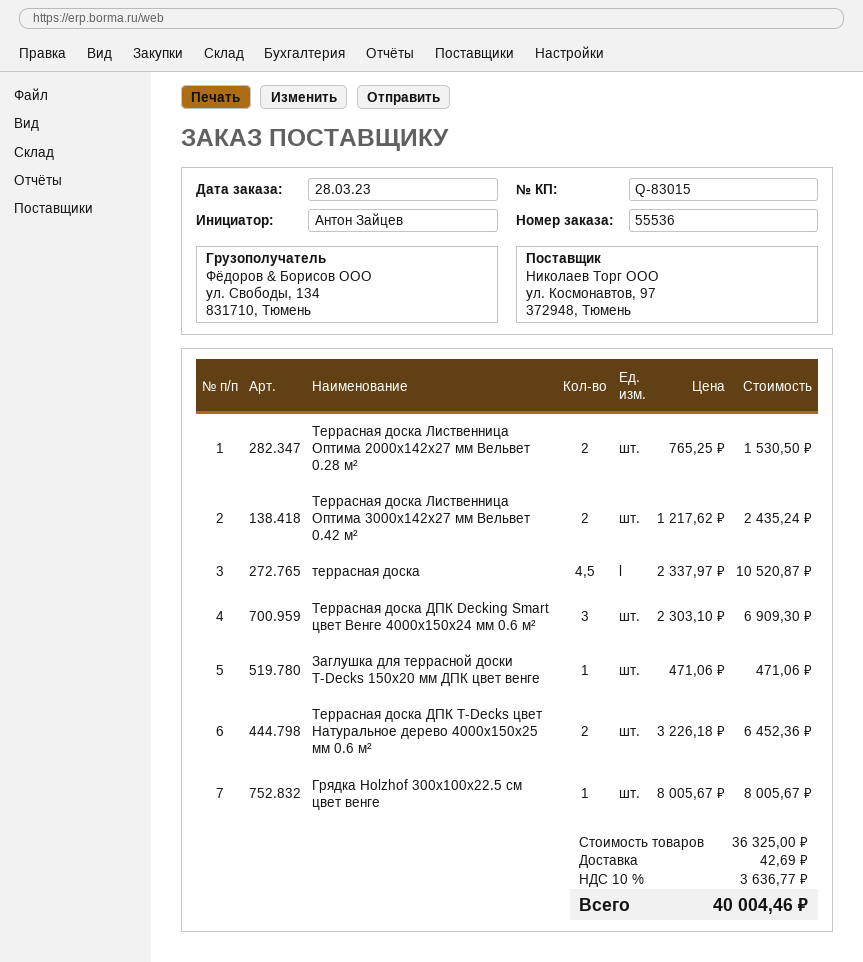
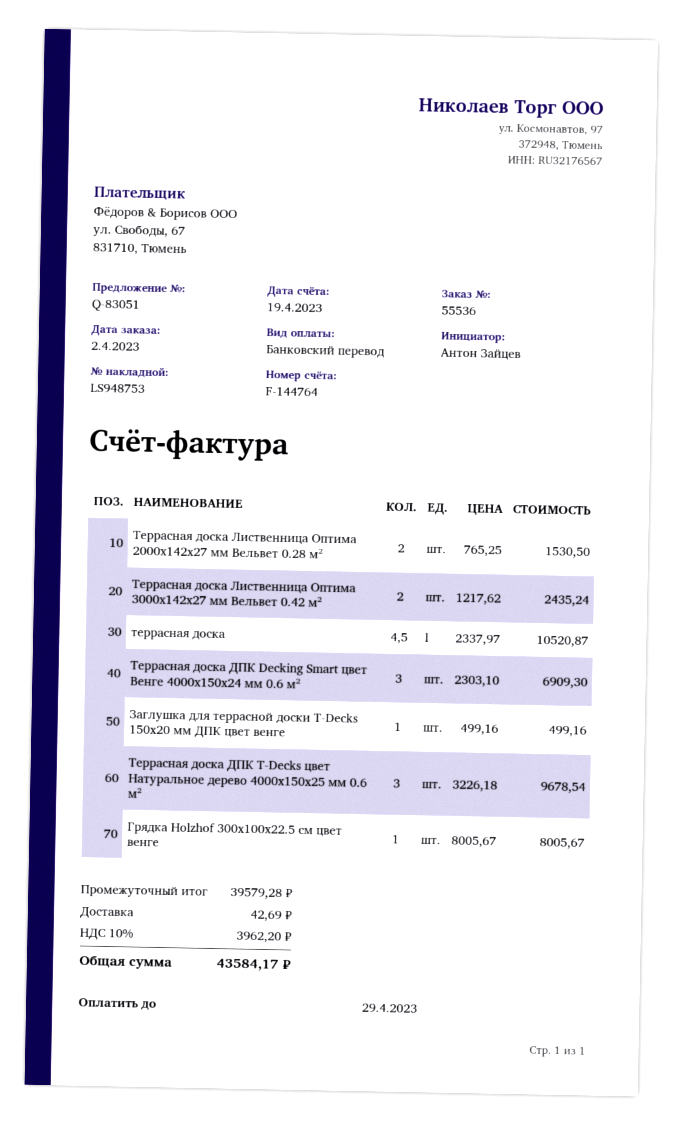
quote number: Q-83015 -> Q-83051
order date: 2023-03-28 -> 2023-04-02
Заглушка для террасной доски T-Decks 150x20 мм ДПК цвет венге: 1 x 471.06 = 471.06 -> 1 x 499.16 = 499.16
Террасная доска ДПК T-Decks цвет Натуральное дерево 4000x150x25 мм 0.6 м²: 2 x 3226.18 = 6452.36 -> 3 x 3226.18 = 9678.54
subtotal: 36325.00 -> 39579.28
tax: 10% = 3636.77 -> 10% = 3962.20
total: 40004.46 -> 43584.17

